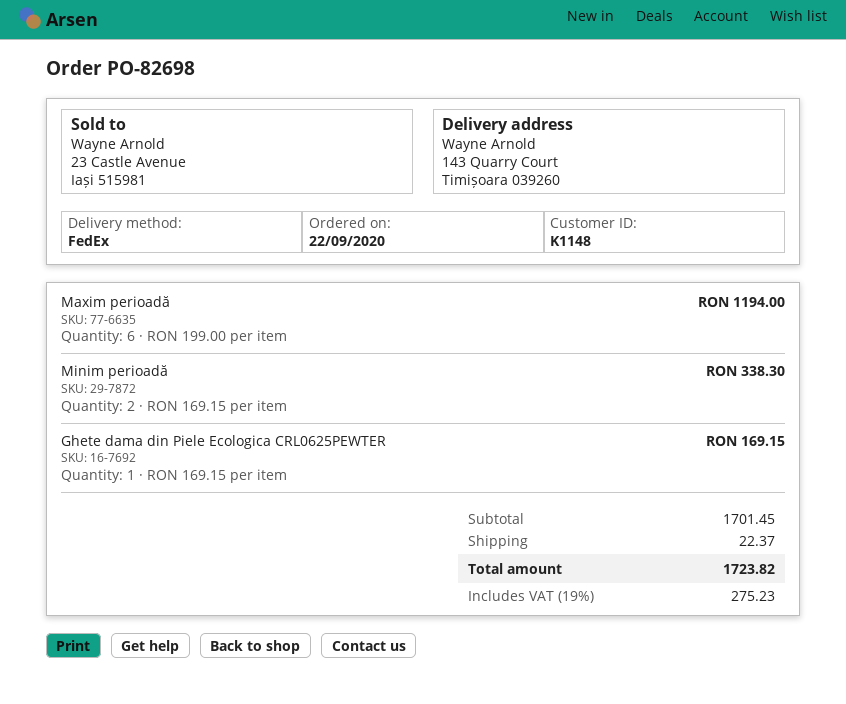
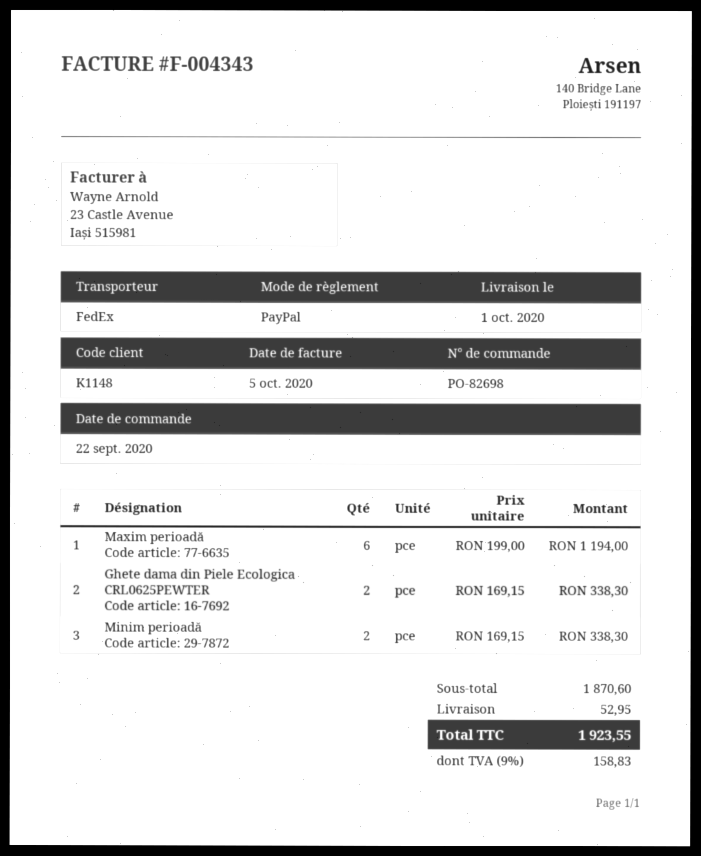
Ghete dama din Piele Ecologica CRL0625PEWTER: 1 x 169.15 = 169.15 -> 2 x 169.15 = 338.30
subtotal: 1701.45 -> 1870.60
shipping: 22.37 -> 52.95
tax: 19% = 275.23 -> 9% = 158.83
total: 1723.82 -> 1923.55

